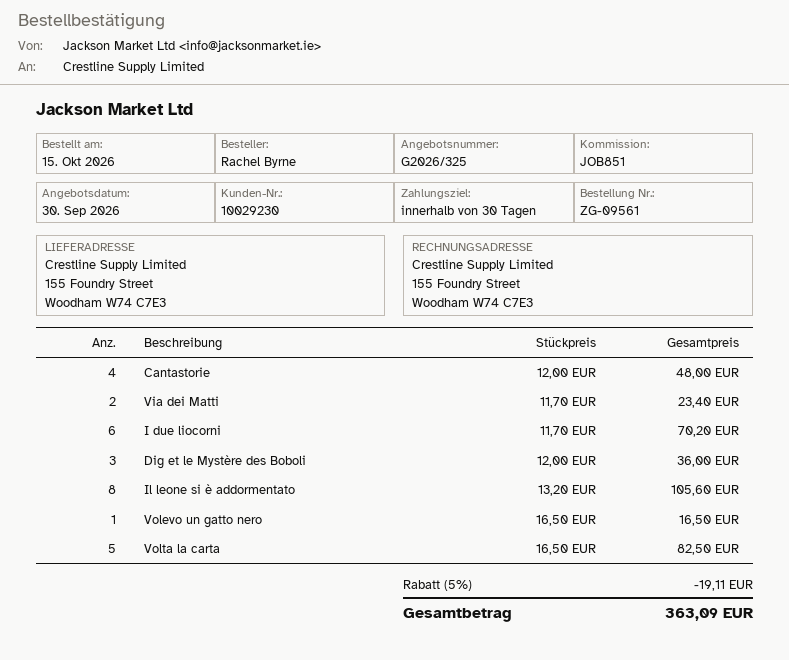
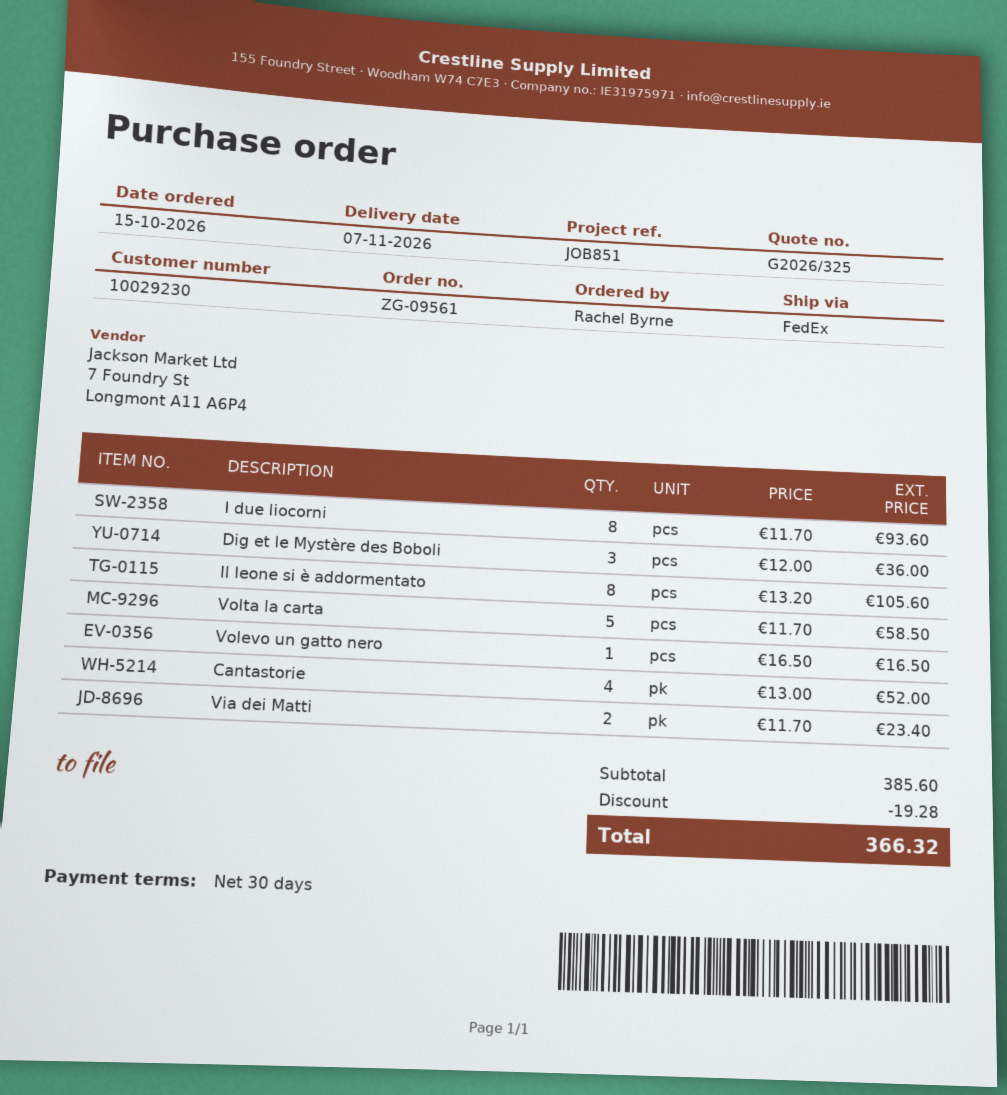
Cantastorie: 4 x 12.00 = 48.00 -> 4 x 13.00 = 52.00
I due liocorni: 6 x 11.70 = 70.20 -> 8 x 11.70 = 93.60
Volta la carta: 5 x 16.50 = 82.50 -> 5 x 11.70 = 58.50
discount: 19.11 -> 19.28
total: 363.09 -> 366.32

